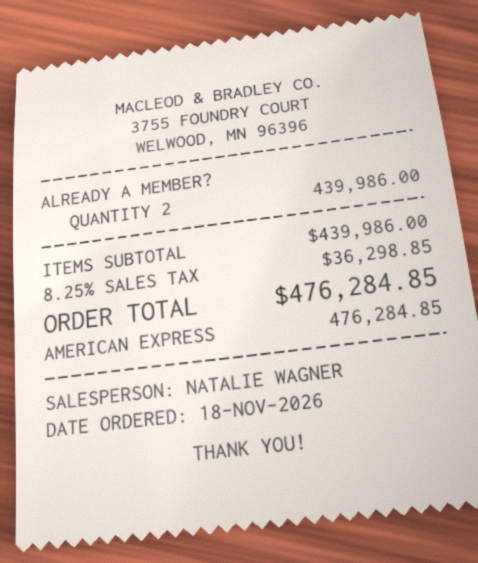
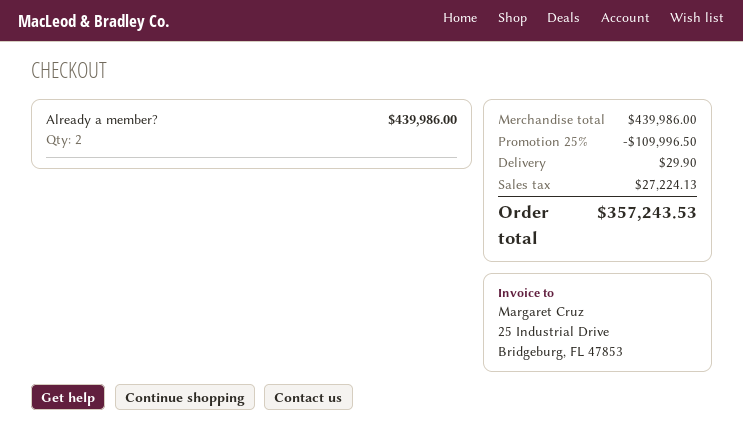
discount: none -> 25% = 109996.50
shipping: none -> 29.90
tax: 36298.85 -> 27224.13
total: 476284.85 -> 357243.53

